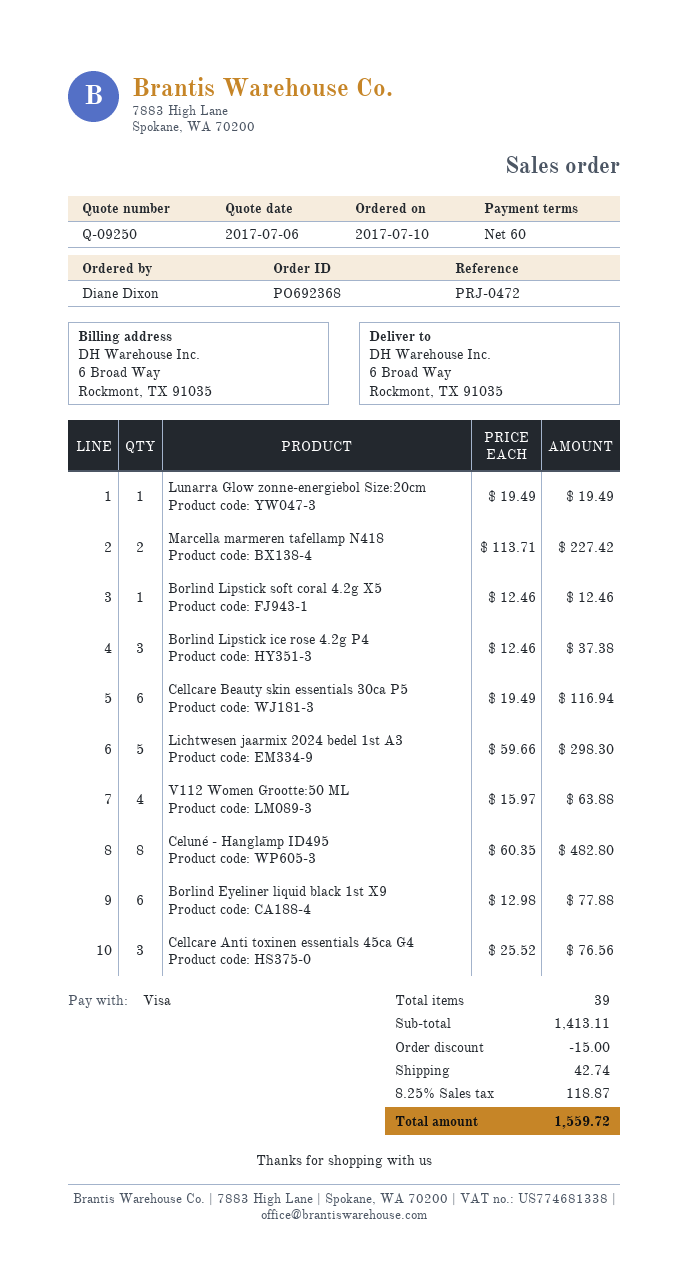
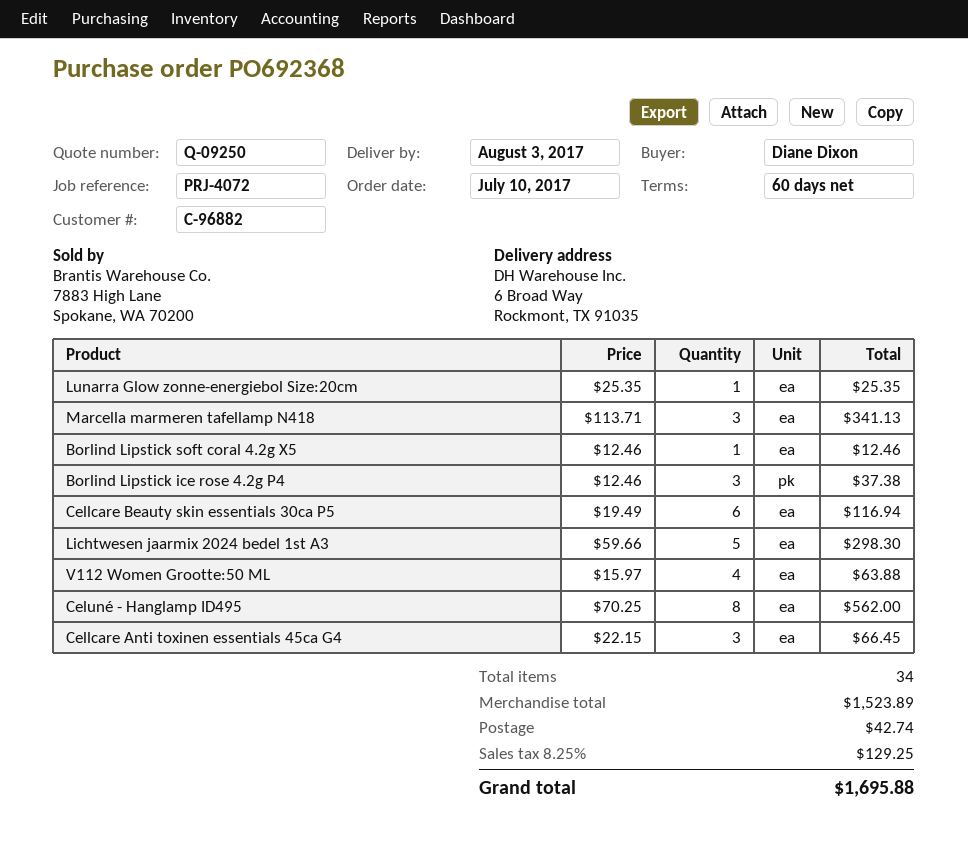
reference: PRJ-0472 -> PRJ-4072
Lunarra Glow zonne-energiebol Size:20cm: 1 x 19.49 = 19.49 -> 1 x 25.35 = 25.35
Marcella marmeren tafellamp N418: 2 x 113.71 = 227.42 -> 3 x 113.71 = 341.13
Celuné - Hanglamp ID495: 8 x 60.35 = 482.80 -> 8 x 70.25 = 562.00
Borlind Eyeliner liquid black 1st X9: 6 x 12.98 = 77.88 -> none
Cellcare Anti toxinen essentials 45ca G4: 3 x 25.52 = 76.56 -> 3 x 22.15 = 66.45
total quantity: 39 -> 34
subtotal: 1413.11 -> 1523.89
discount: 15.00 -> none
tax: 8.25% = 118.87 -> 8.25% = 129.25
total: 1559.72 -> 1695.88

